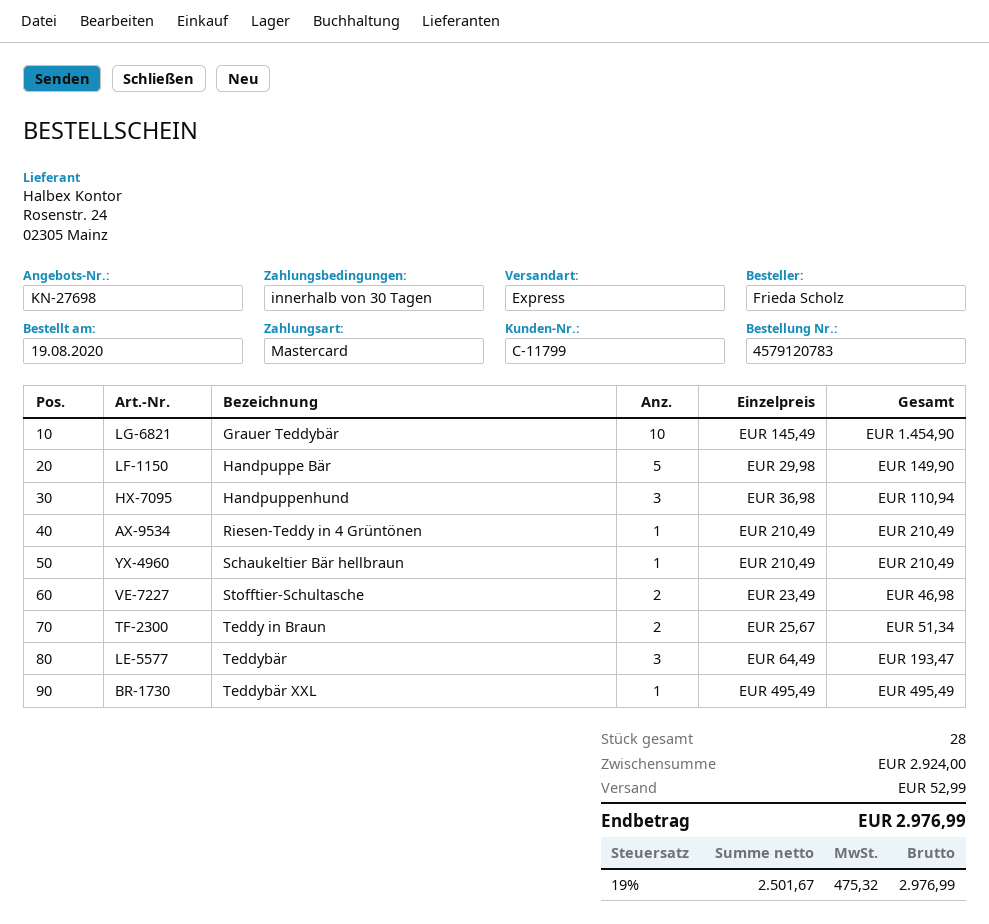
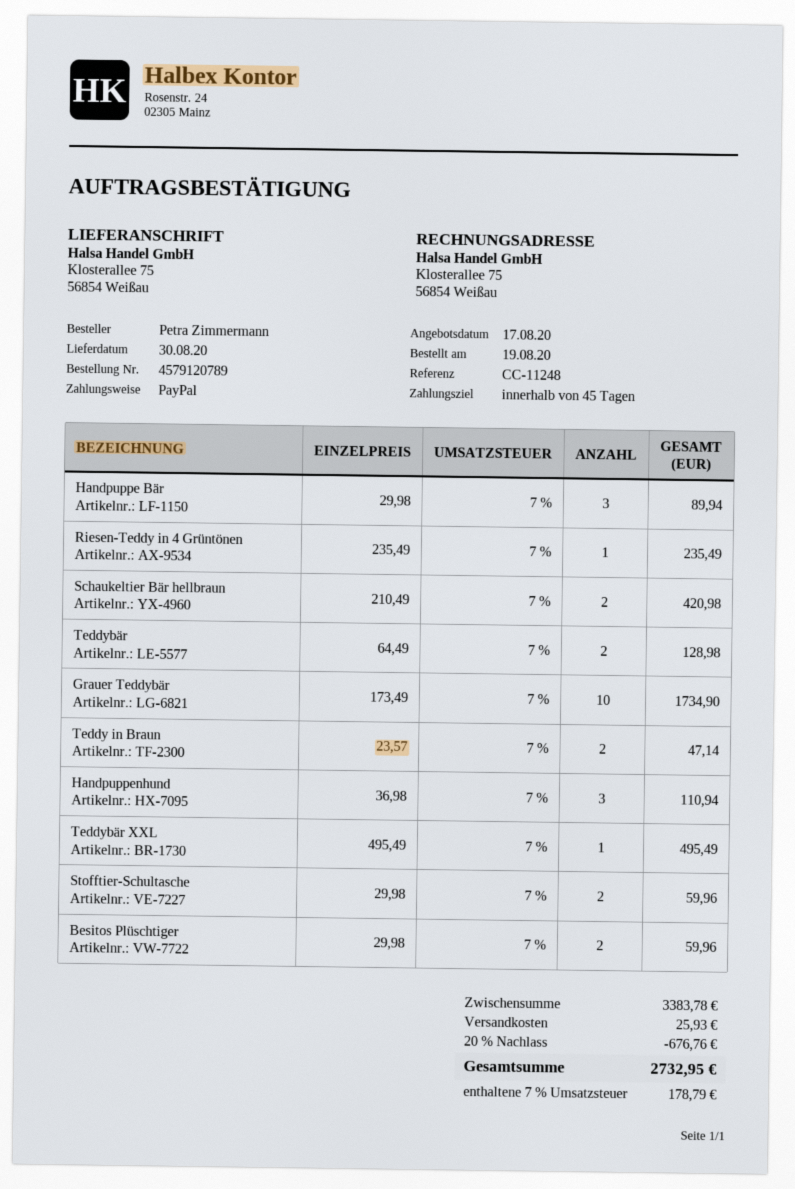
order number: 4579120783 -> 4579120789
payment terms: 30 days -> 45 days
ordered by: Frieda Scholz -> Petra Zimmermann
payment method: Mastercard -> PayPal
Grauer Teddybär: 10 x 145.49 = 1454.90 -> 10 x 173.49 = 1734.90
Handpuppe Bär: 5 x 29.98 = 149.90 -> 3 x 29.98 = 89.94
Riesen-Teddy in 4 Grüntönen: 1 x 210.49 = 210.49 -> 1 x 235.49 = 235.49
Schaukeltier Bär hellbraun: 1 x 210.49 = 210.49 -> 2 x 210.49 = 420.98
Stofftier-Schultasche: 2 x 23.49 = 46.98 -> 2 x 29.98 = 59.96
Teddy in Braun: 2 x 25.67 = 51.34 -> 2 x 23.57 = 47.14
Teddybär: 3 x 64.49 = 193.47 -> 2 x 64.49 = 128.98
Besitos Plüschtiger: none -> 2 x 29.98 = 59.96
subtotal: 2924.00 -> 3383.78
discount: none -> 20% = 676.76
shipping: 52.99 -> 25.93
tax: 19% = 475.32 -> 7% = 178.79
total: 2976.99 -> 2732.95

